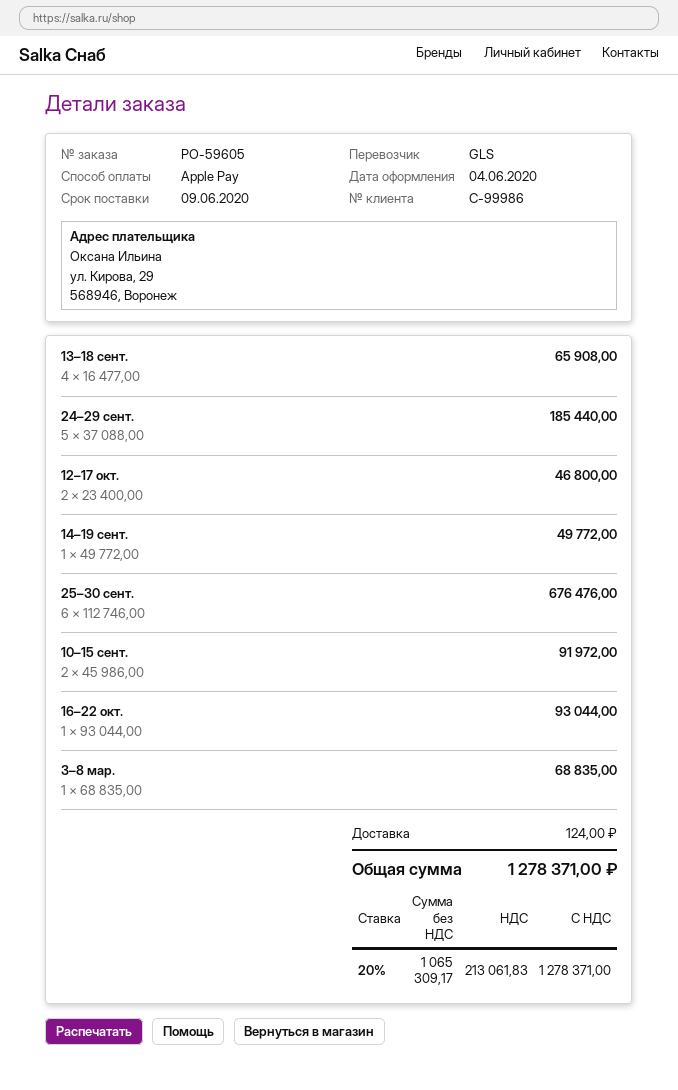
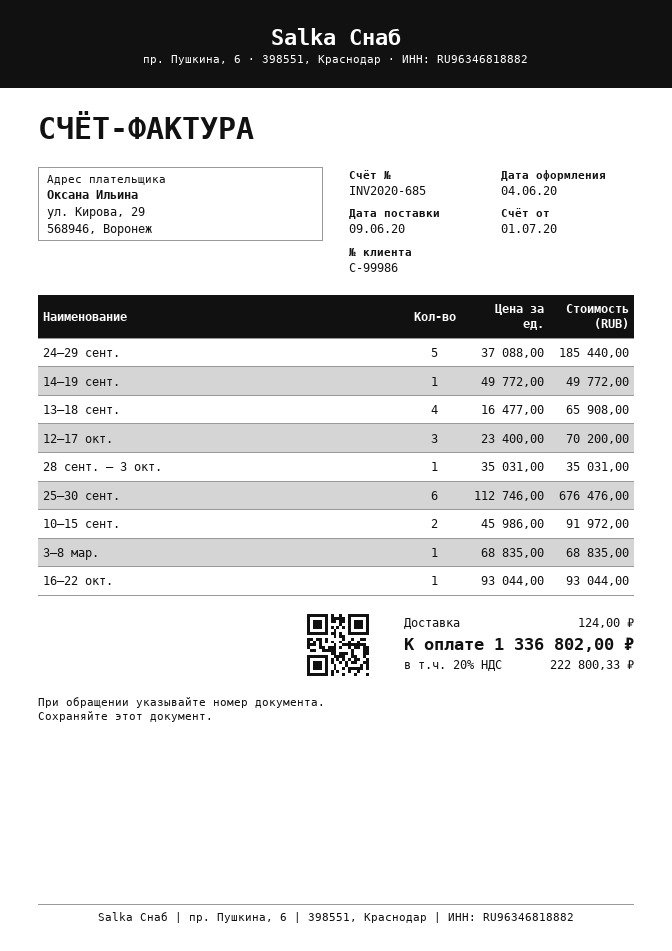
12–17 окт.: 2 x 23400.00 = 46800.00 -> 3 x 23400.00 = 70200.00
28 сент. – 3 окт.: none -> 1 x 35031.00 = 35031.00
tax: 20% = 213061.83 -> 20% = 222800.33
total: 1278371.00 -> 1336802.00

